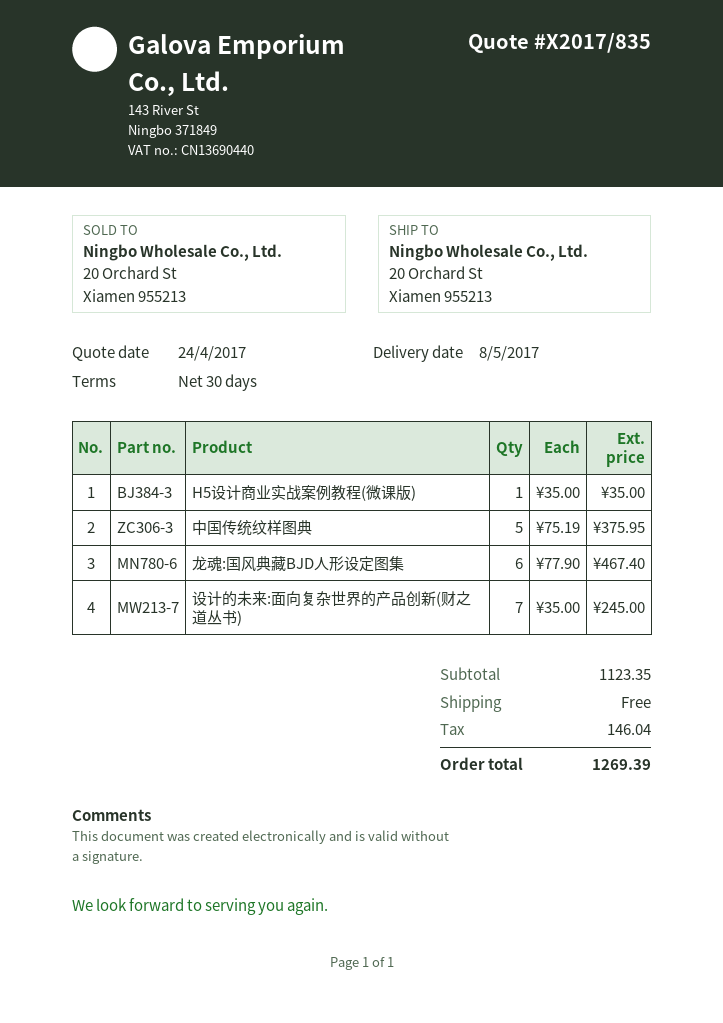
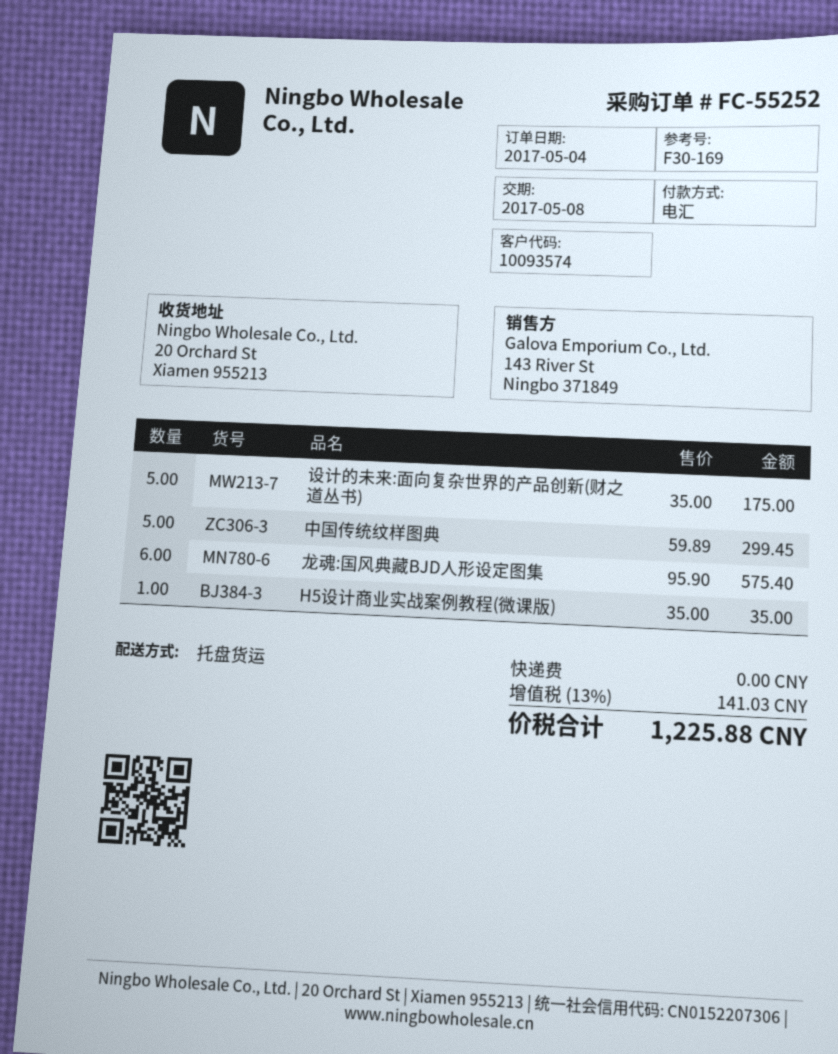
中国传统纹样图典: 5 x 75.19 = 375.95 -> 5 x 59.89 = 299.45
龙魂:国风典藏BJD人形设定图集: 6 x 77.90 = 467.40 -> 6 x 95.90 = 575.40
设计的未来:面向复杂世界的产品创新(财之道丛书): 7 x 35.00 = 245.00 -> 5 x 35.00 = 175.00
tax: 146.04 -> 141.03
total: 1269.39 -> 1225.88

